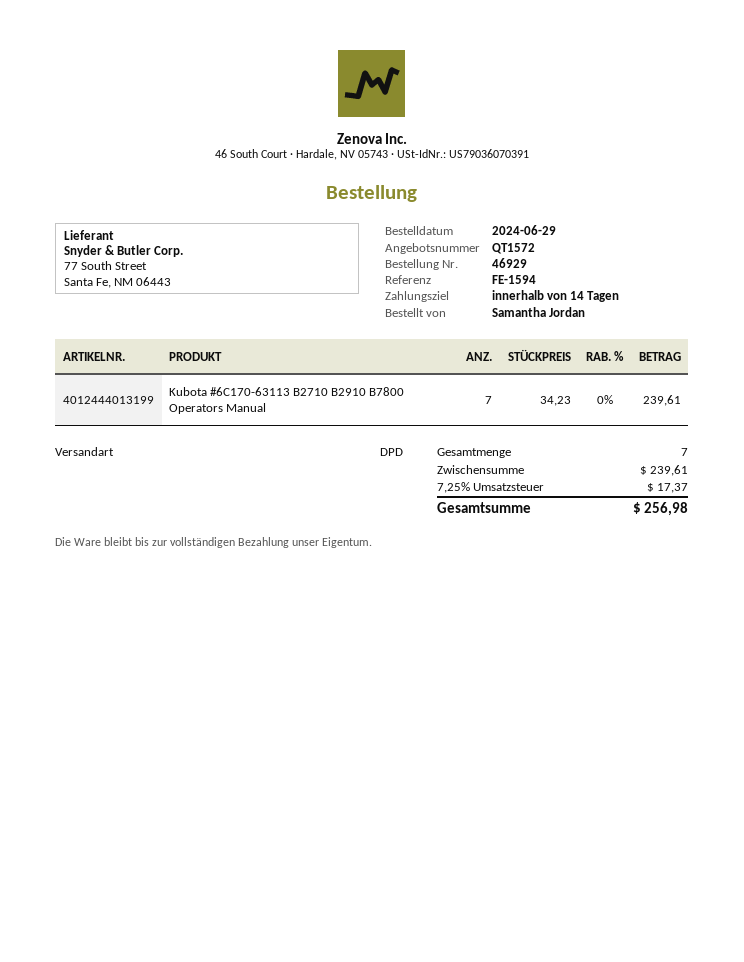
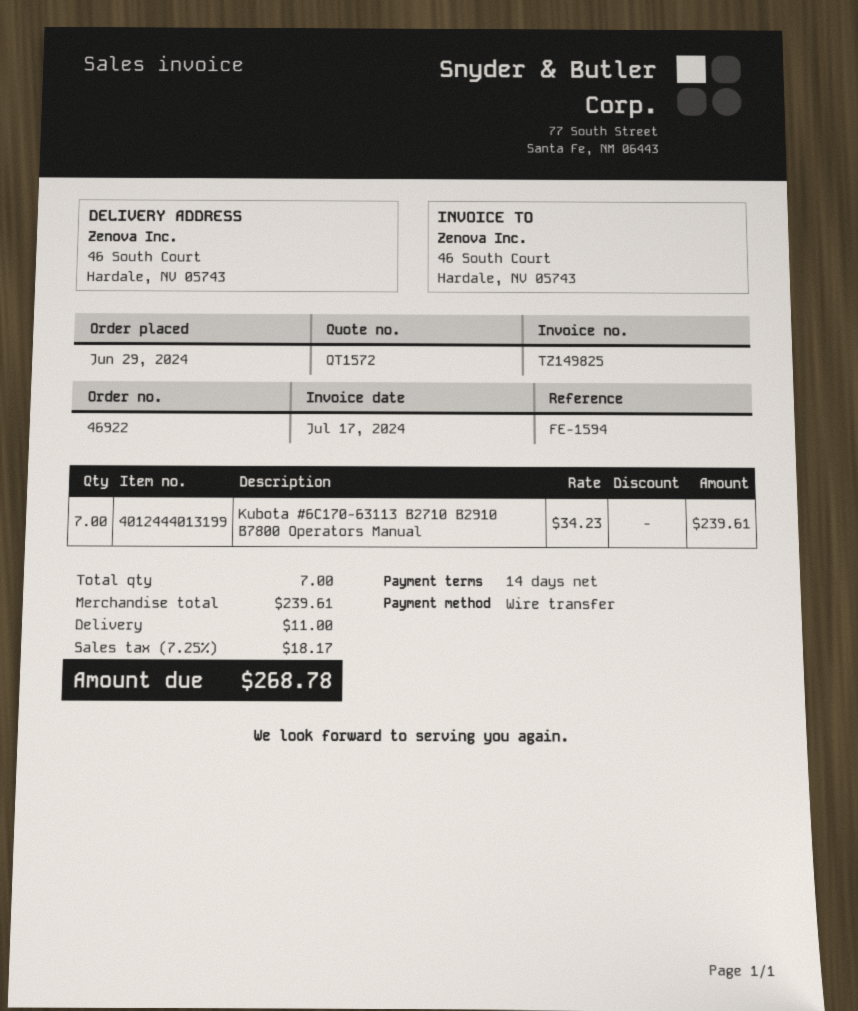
order number: 46929 -> 46922
shipping: none -> 11.00
tax: 7.25% = 17.37 -> 7.25% = 18.17
total: 256.98 -> 268.78

